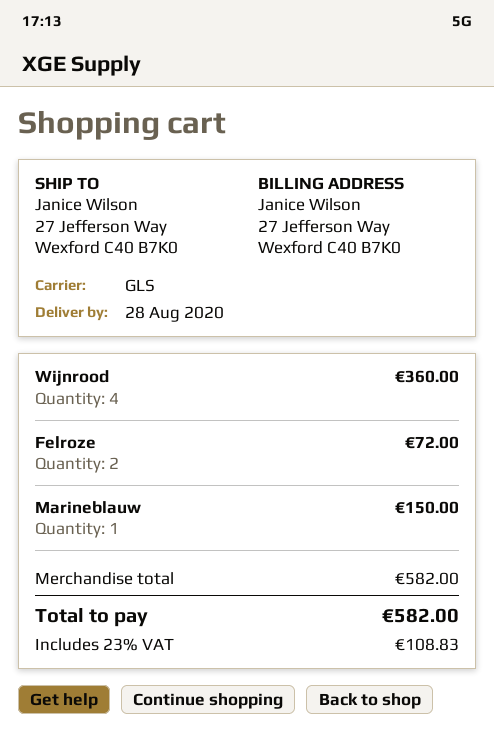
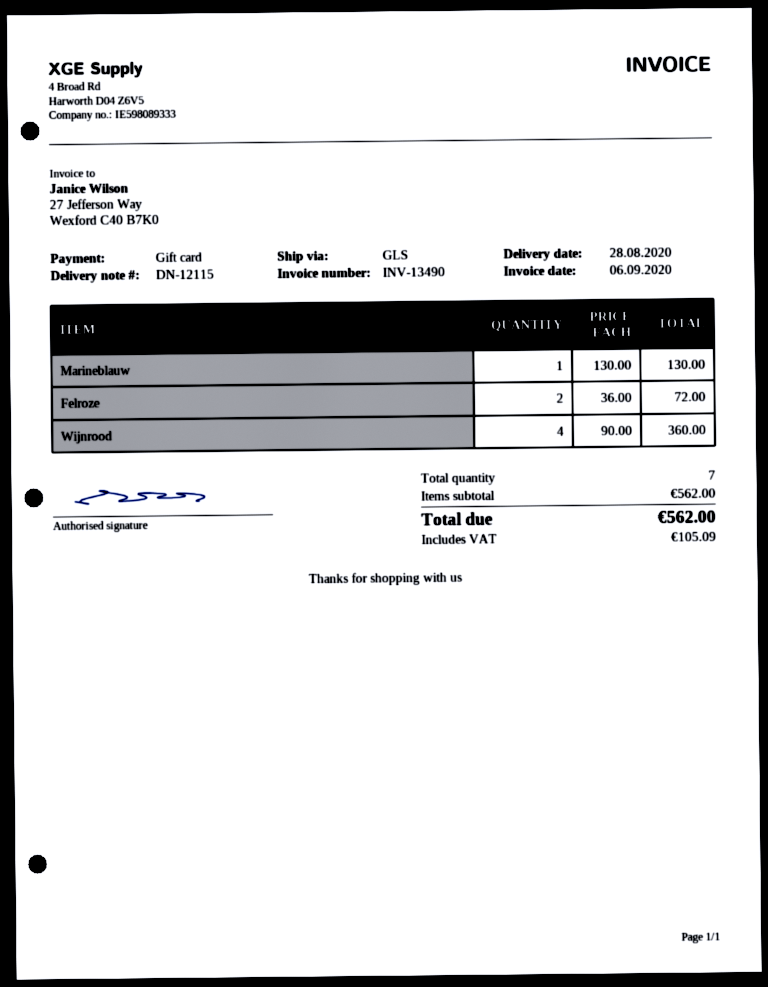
Marineblauw: 1 for 150.00 -> 1 for 130.00
subtotal: 582.00 -> 562.00
tax: 108.83 -> 105.09
total: 582.00 -> 562.00

